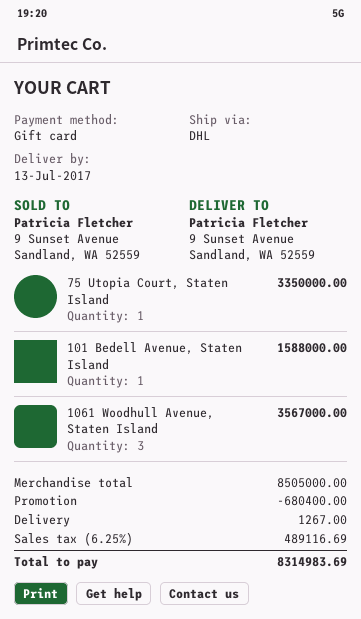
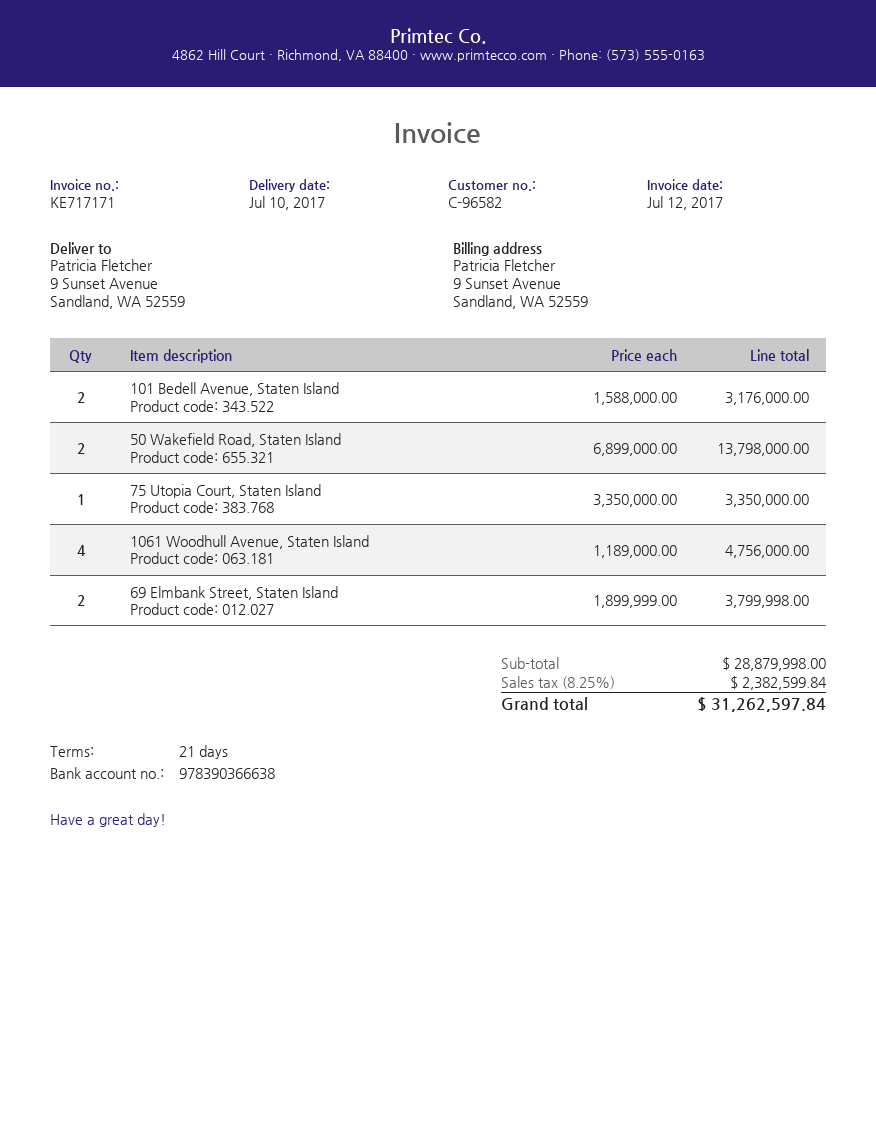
delivery date: 2017-07-13 -> 2017-07-10
101 Bedell Avenue, Staten Island: 1 for 1588000.00 -> 2 for 3176000.00
1061 Woodhull Avenue, Staten Island: 3 for 3567000.00 -> 4 for 4756000.00
50 Wakefield Road, Staten Island: none -> 2 for 13798000.00
69 Elmbank Street, Staten Island: none -> 2 for 3799998.00
subtotal: 8505000.00 -> 28879998.00
discount: 680400.00 -> none
shipping: 1267.00 -> none
tax: 6.25% = 489116.69 -> 8.25% = 2382599.84
total: 8314983.69 -> 31262597.84

